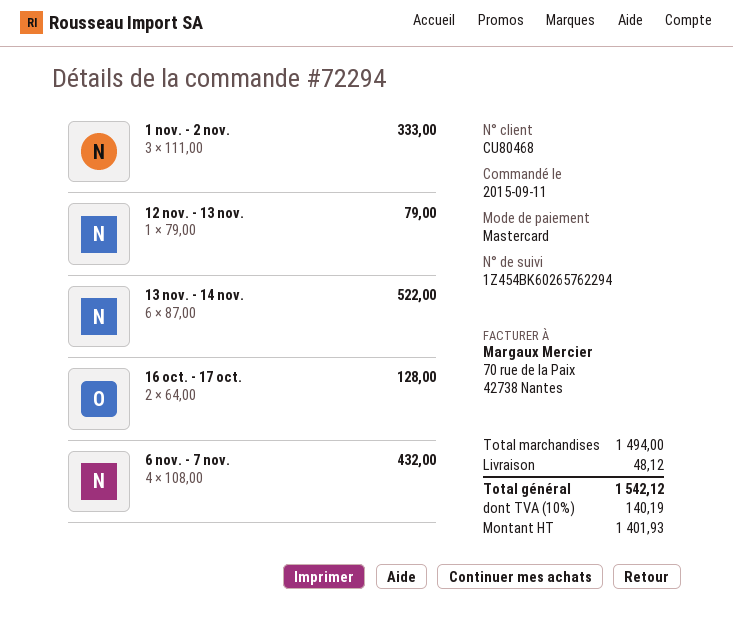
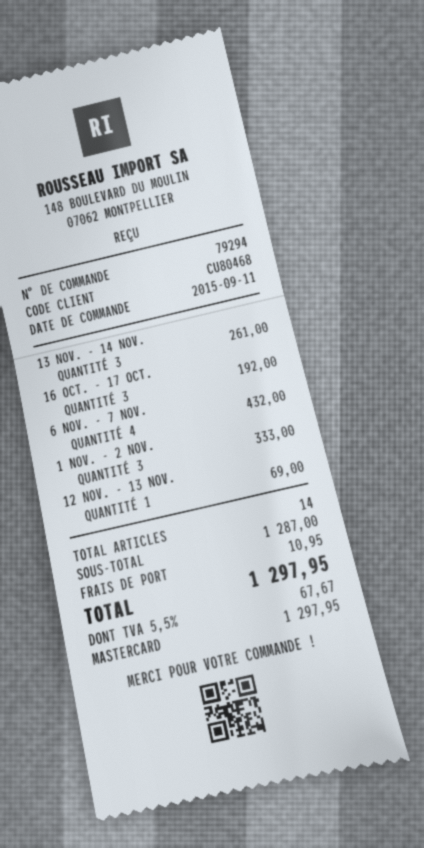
order number: 72294 -> 79294
12 nov. - 13 nov.: 1 for 79.00 -> 1 for 69.00
13 nov. - 14 nov.: 6 for 522.00 -> 3 for 261.00
16 oct. - 17 oct.: 2 for 128.00 -> 3 for 192.00
subtotal: 1494.00 -> 1287.00
shipping: 48.12 -> 10.95
tax: 10% = 140.19 -> 5.5% = 67.67
total: 1542.12 -> 1297.95

